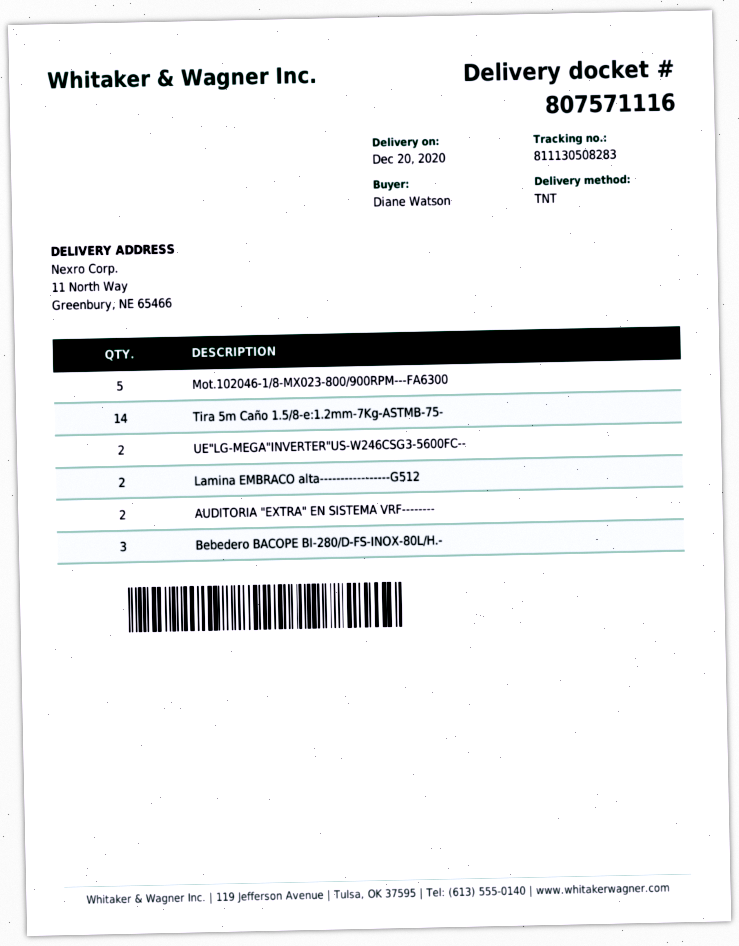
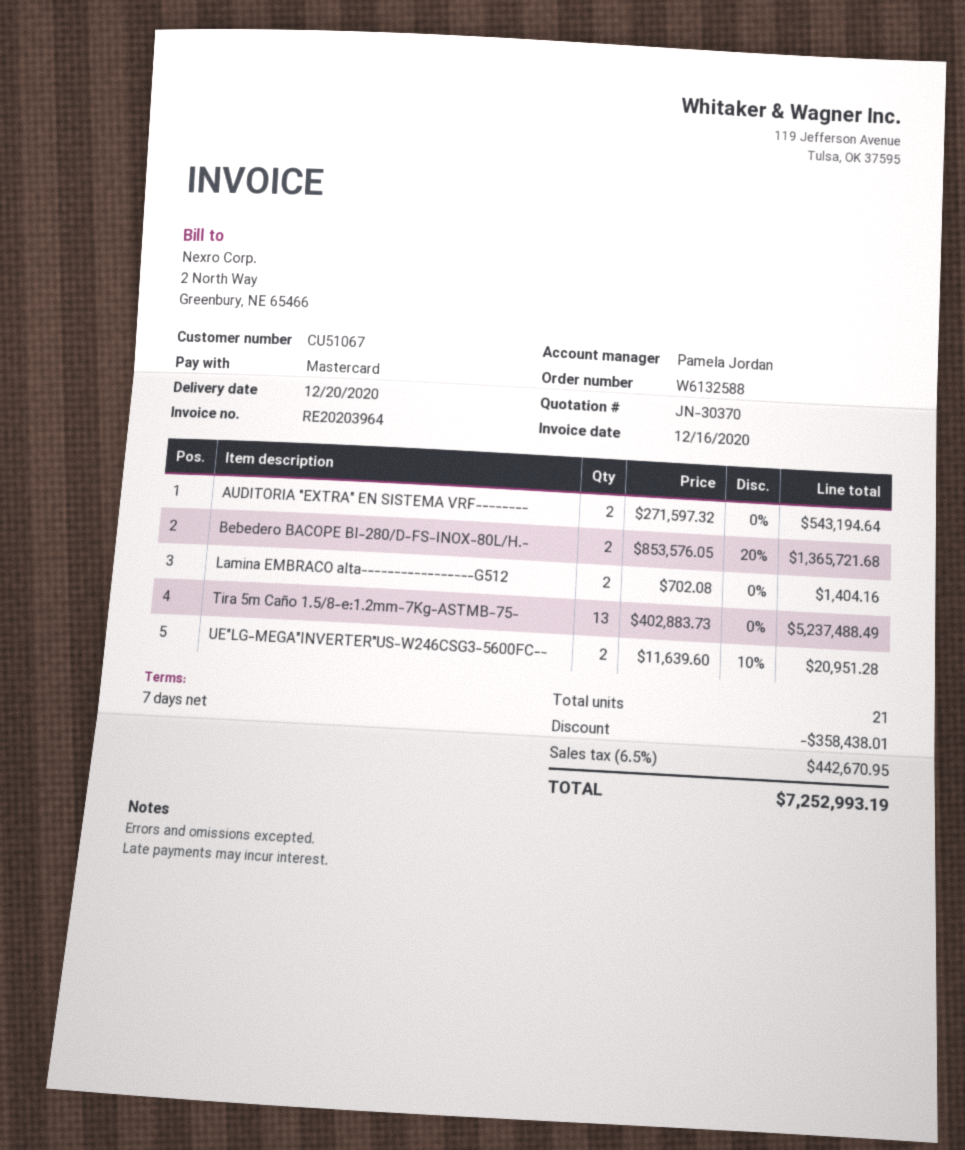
Mot.102046-1/8-MX023-800/900RPM---FA6300: 5 -> none
Tira 5m Caño 1.5/8-e:1.2mm-7Kg-ASTMB-75-: 14 -> 13
Bebedero BACOPE BI-280/D-FS-INOX-80L/H.-: 3 -> 2

